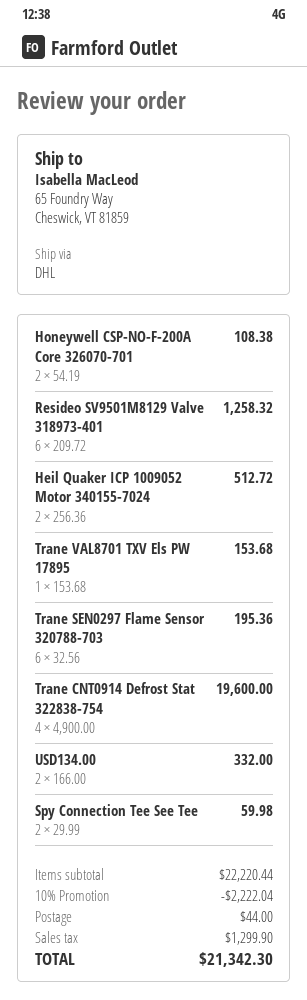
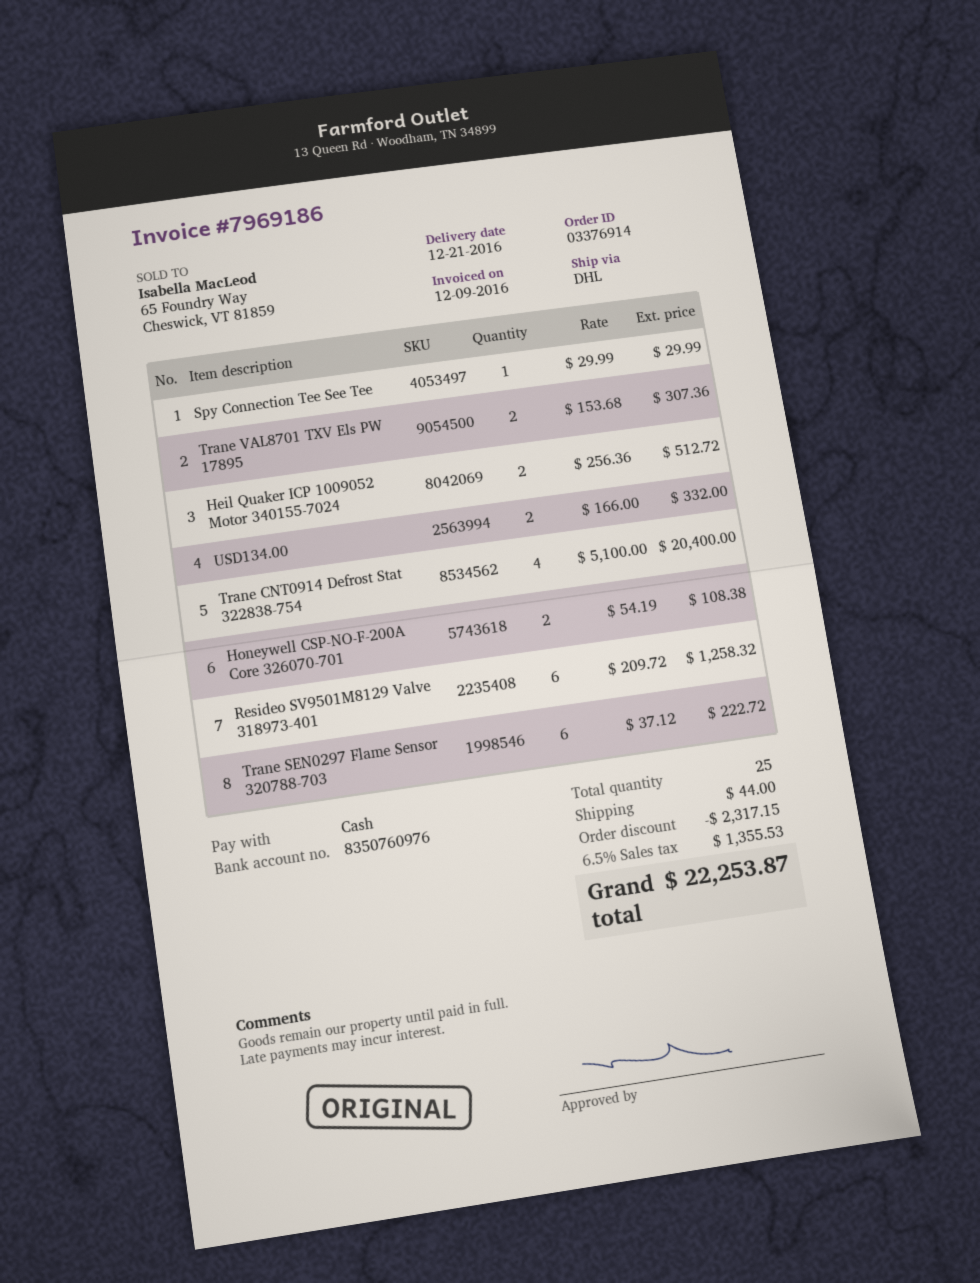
Trane VAL8701 TXV Els PW 17895: 1 x 153.68 = 153.68 -> 2 x 153.68 = 307.36
Trane SEN0297 Flame Sensor 320788-703: 6 x 32.56 = 195.36 -> 6 x 37.12 = 222.72
Trane CNT0914 Defrost Stat 322838-754: 4 x 4900.00 = 19600.00 -> 4 x 5100.00 = 20400.00
Spy Connection Tee See Tee: 2 x 29.99 = 59.98 -> 1 x 29.99 = 29.99
discount: 2222.04 -> 2317.15
tax: 1299.90 -> 1355.53
total: 21342.30 -> 22253.87

